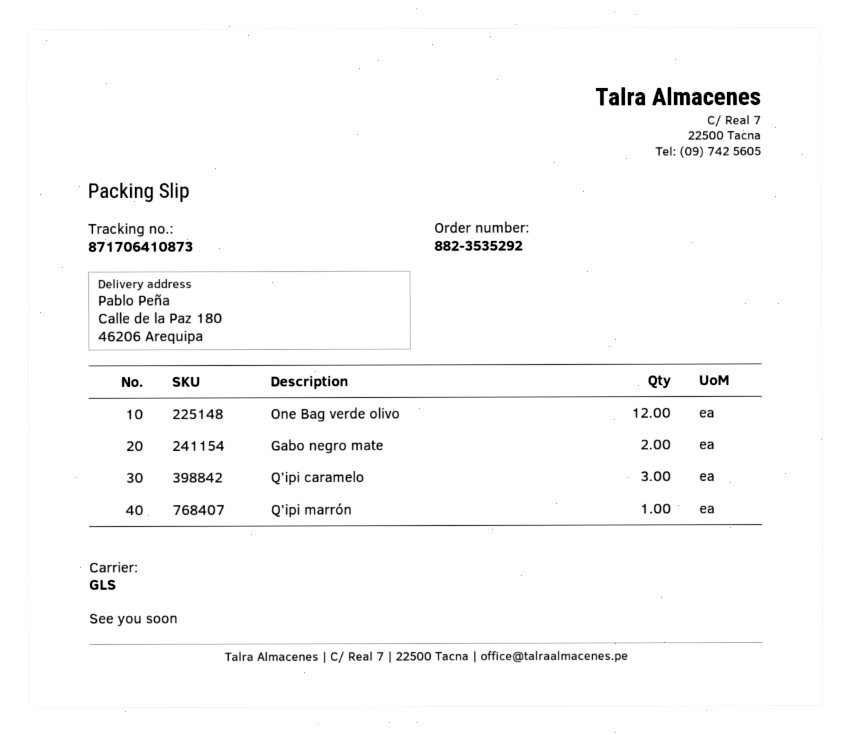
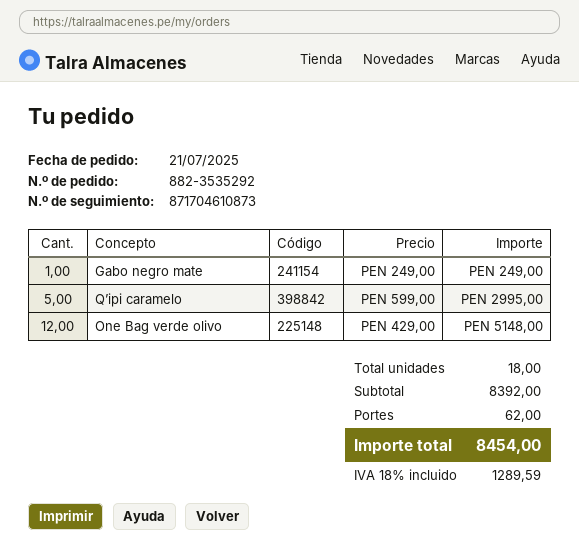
tracking number: 871706410873 -> 871704610873
Gabo negro mate: 2 -> 1
Q’ipi caramelo: 3 -> 5
Q’ipi marrón: 1 -> none

